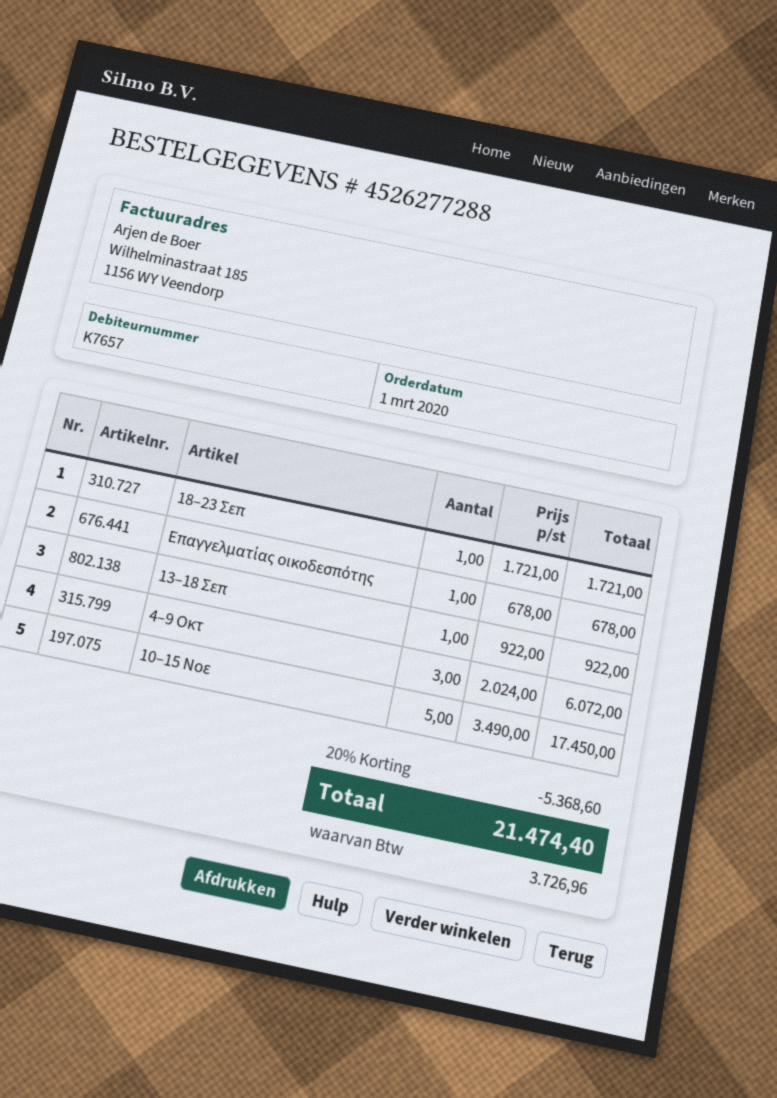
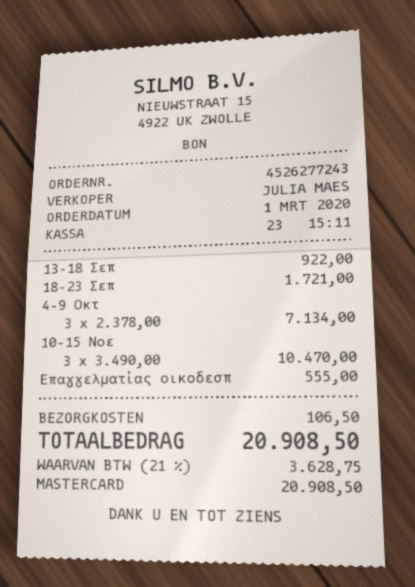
order number: 4526277288 -> 4526277243
Επαγγελματίας οικοδεσπότης: 1 x 678.00 = 678.00 -> 1 x 555.00 = 555.00
4–9 Οκτ: 3 x 2024.00 = 6072.00 -> 3 x 2378.00 = 7134.00
10–15 Νοε: 5 x 3490.00 = 17450.00 -> 3 x 3490.00 = 10470.00
discount: 20% = 5368.60 -> none
shipping: none -> 106.50
tax: 3726.96 -> 3628.75
total: 21474.40 -> 20908.50

